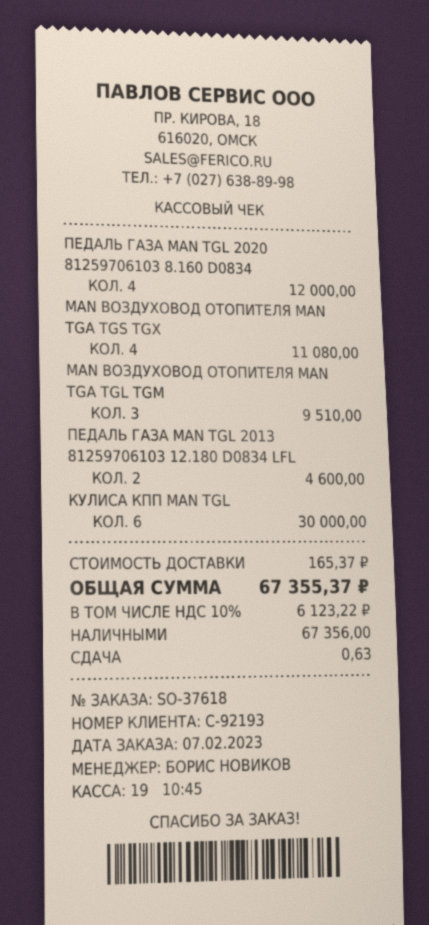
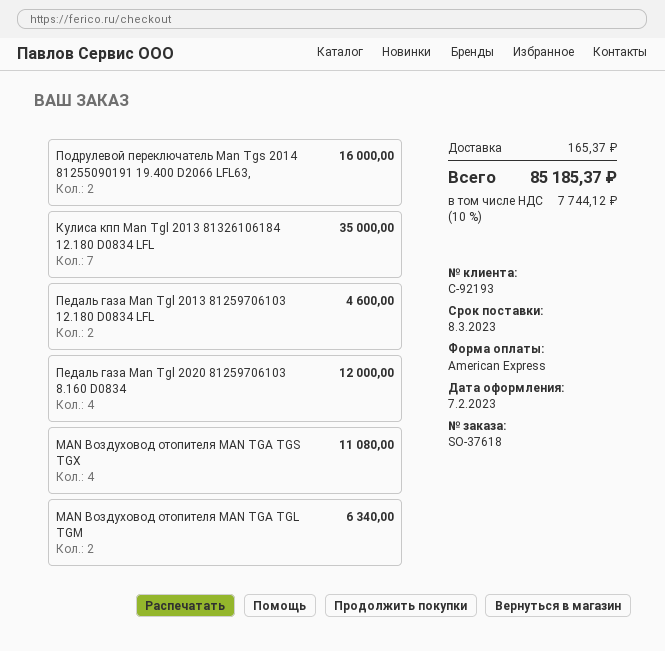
payment method: cash -> American Express
MAN ВОЗДУХОВОД ОТОПИТЕЛЯ MAN TGA TGL TGM: 3 for 9510.00 -> 2 for 6340.00
КУЛИСА КПП MAN TGL: 6 for 30000.00 -> 7 for 35000.00
Подрулевой переключатель Man Tgs 2014 81255090191 19.400 D2066 LFL63,: none -> 2 for 16000.00
tax: 10% = 6123.22 -> 10% = 7744.12
total: 67355.37 -> 85185.37

